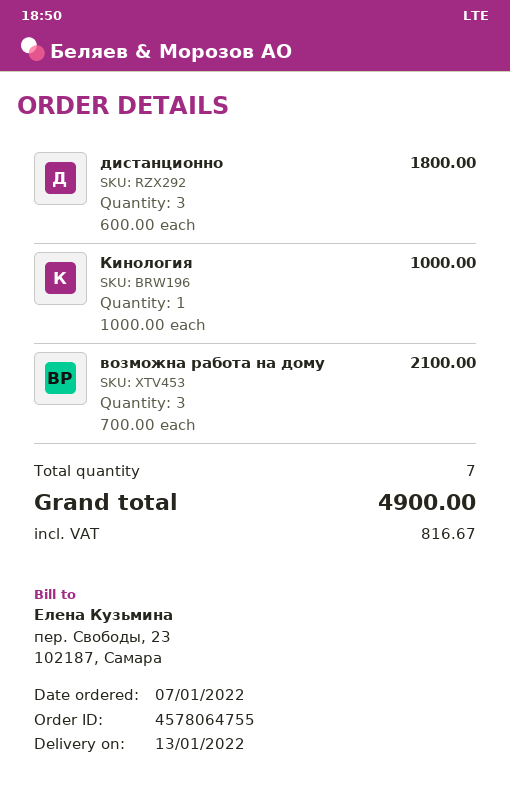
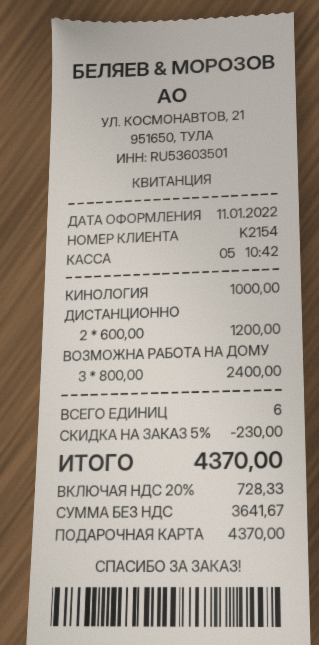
order date: 2022-01-07 -> 2022-01-11
дистанционно: 3 x 600.00 = 1800.00 -> 2 x 600.00 = 1200.00
возможна работа на дому: 3 x 700.00 = 2100.00 -> 3 x 800.00 = 2400.00
total quantity: 7 -> 6
discount: none -> 5% = 230.00
tax: 816.67 -> 728.33
total: 4900.00 -> 4370.00

